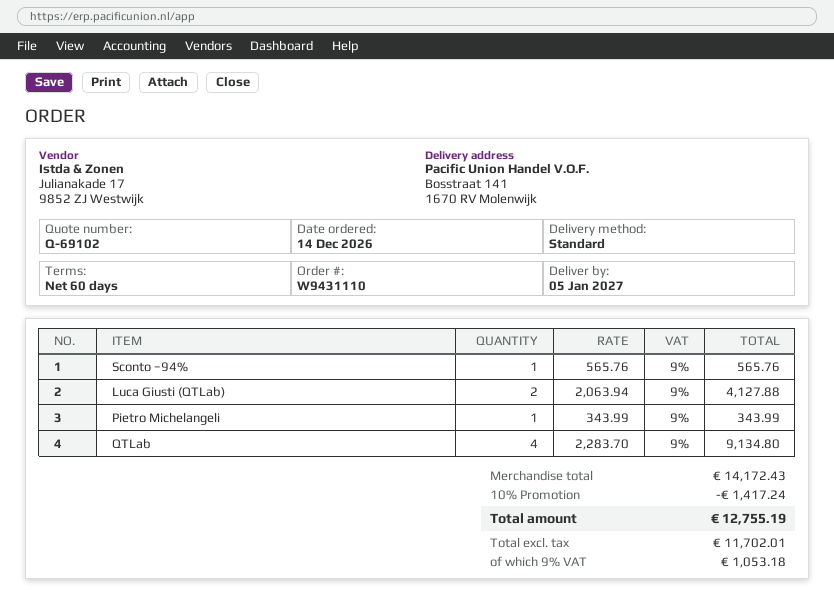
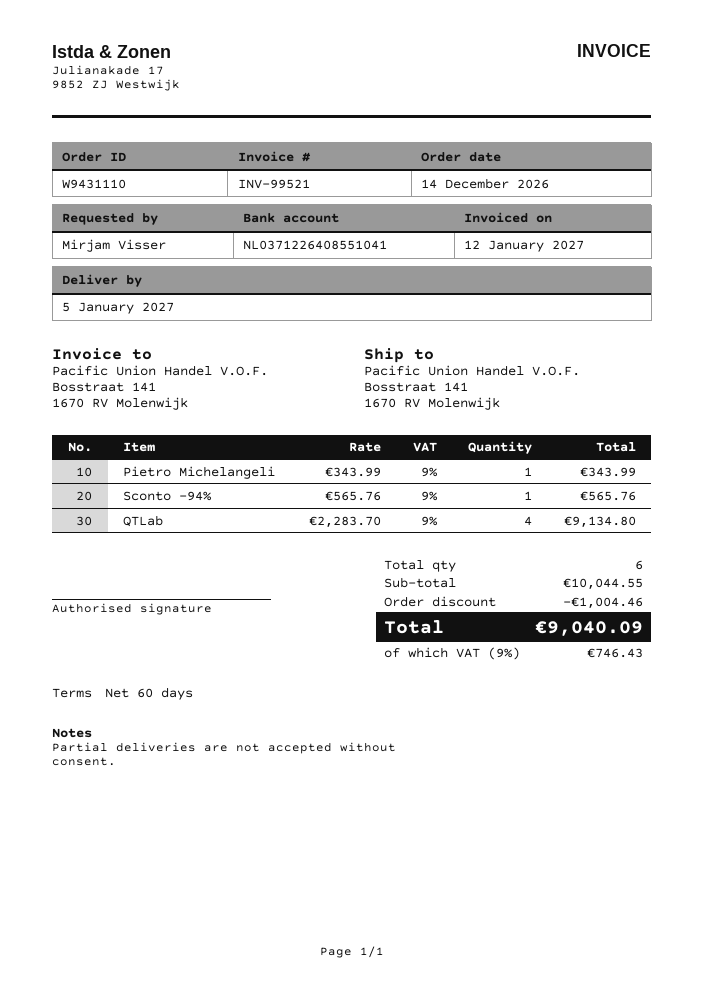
Luca Giusti (QTLab): 2 x 2063.94 = 4127.88 -> none
subtotal: 14172.43 -> 10044.55
discount: 1417.24 -> 1004.46
tax: 9% = 1053.18 -> 9% = 746.43
total: 12755.19 -> 9040.09

